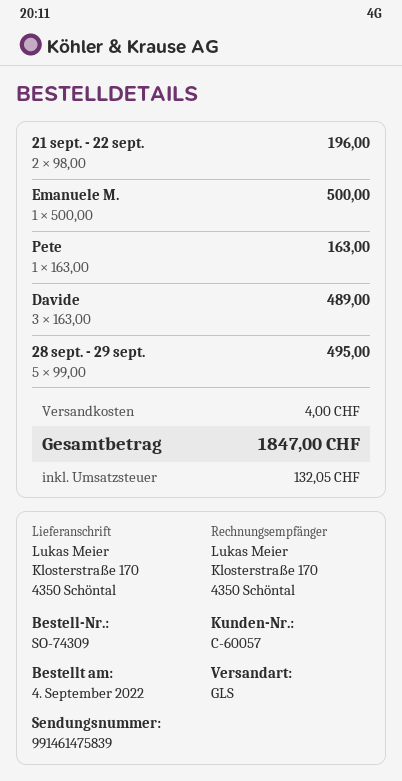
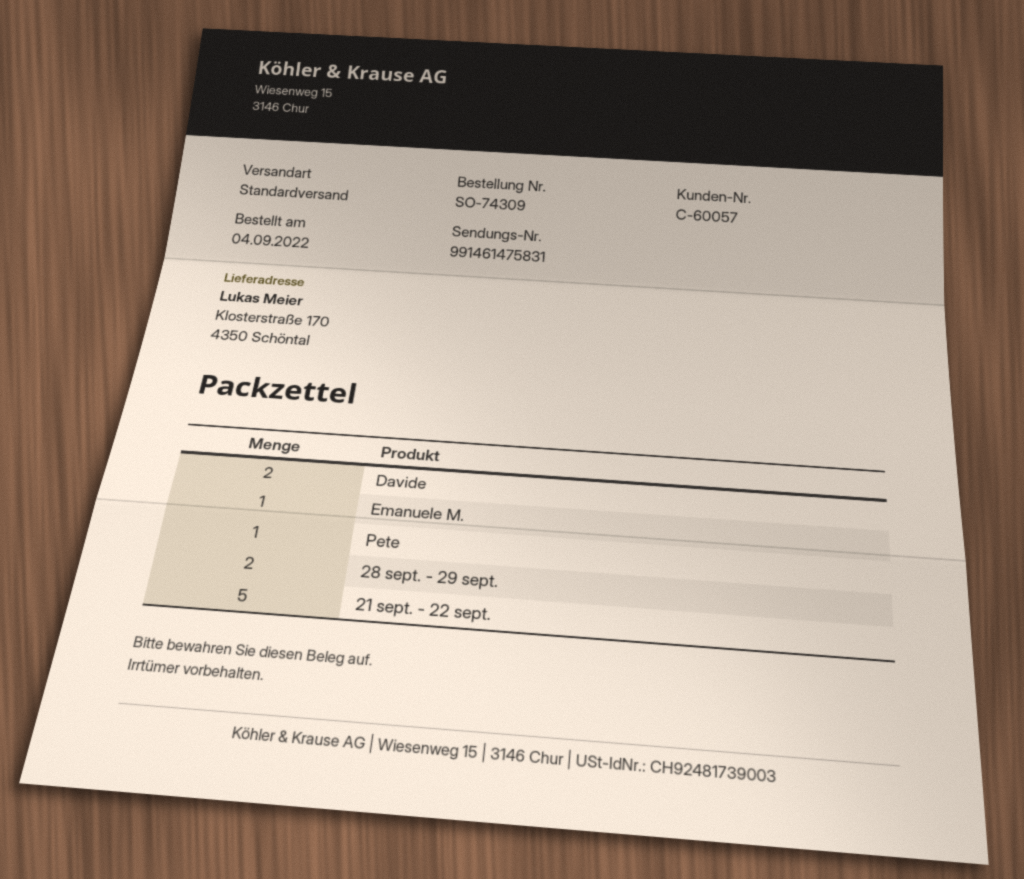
shipping method: GLS -> standard
tracking number: 991461475839 -> 991461475831
21 sept. - 22 sept.: 2 -> 5
Davide: 3 -> 2
28 sept. - 29 sept.: 5 -> 2

